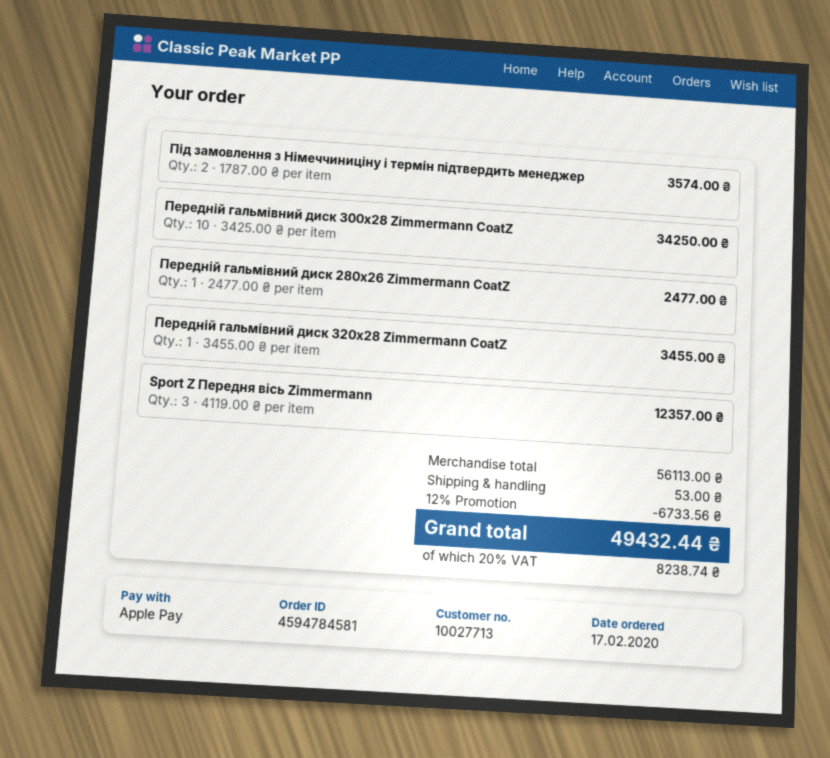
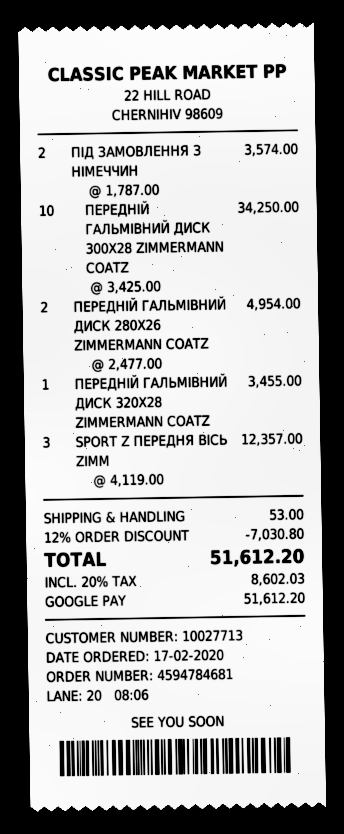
order number: 4594784581 -> 4594784681
payment method: Apple Pay -> Google Pay
Передній гальмівний диск 280x26 Zimmermann CoatZ: 1 x 2477.00 = 2477.00 -> 2 x 2477.00 = 4954.00
discount: 12% = 6733.56 -> 12% = 7030.80
tax: 20% = 8238.74 -> 20% = 8602.03
total: 49432.44 -> 51612.20

